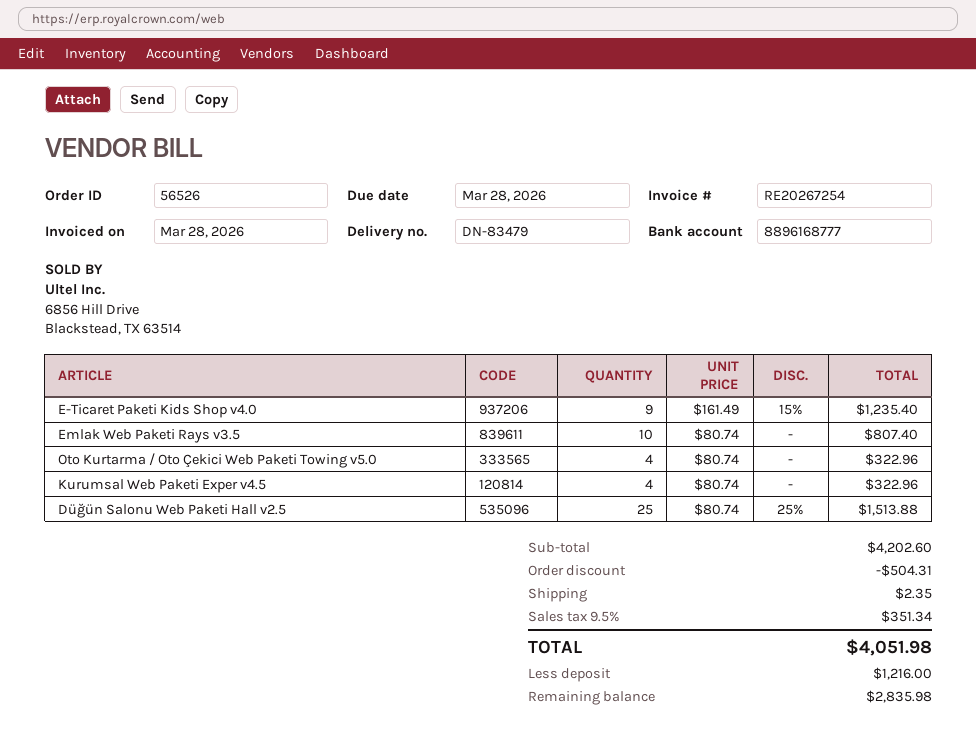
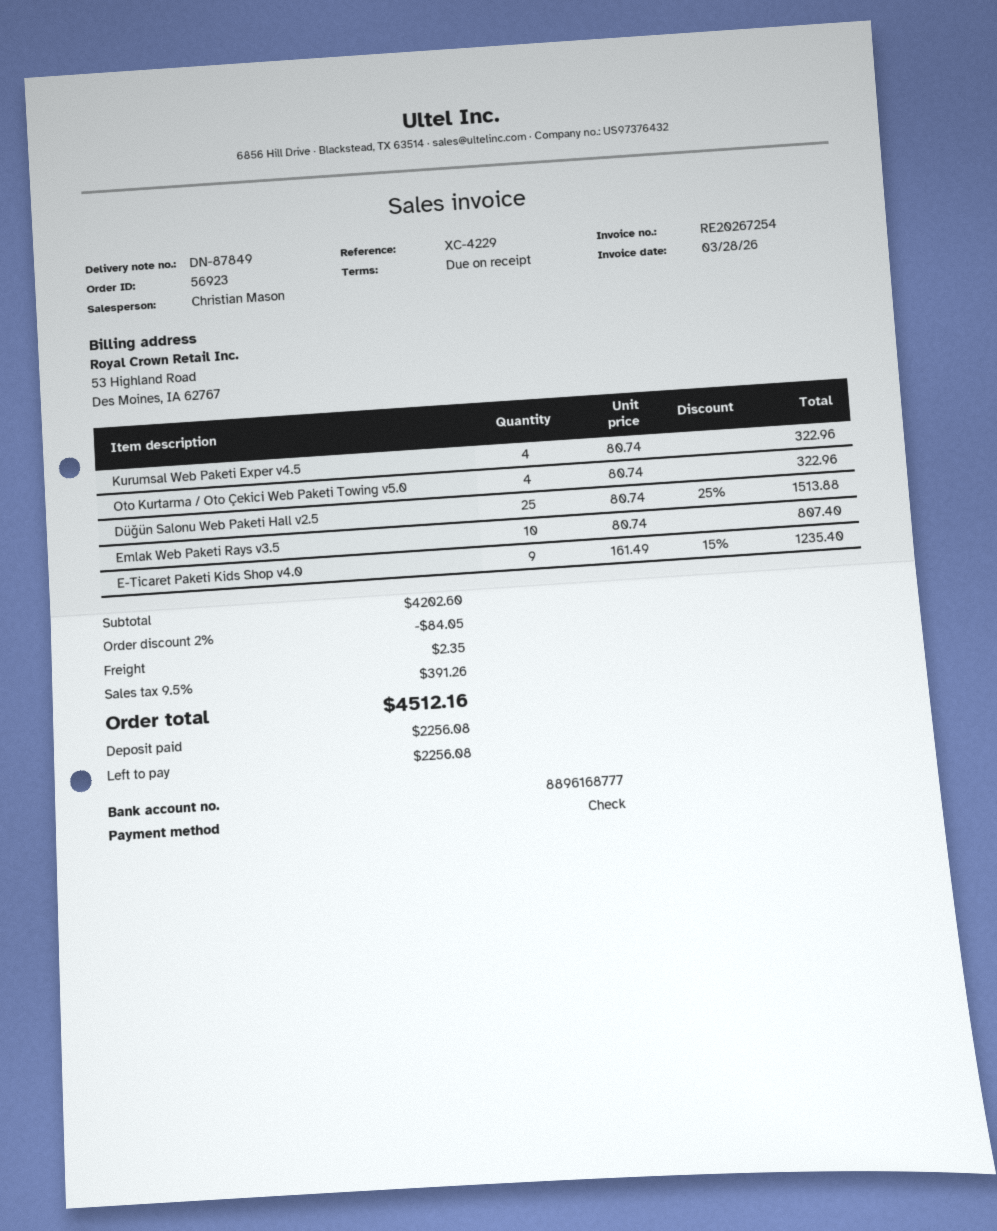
order number: 56526 -> 56923
delivery note number: DN-83479 -> DN-87849
discount: 504.31 -> 84.05
tax: 9.5% = 351.34 -> 9.5% = 391.26
total: 4051.98 -> 4512.16
deposit: 1216.00 -> 2256.08
balance: 2835.98 -> 2256.08

